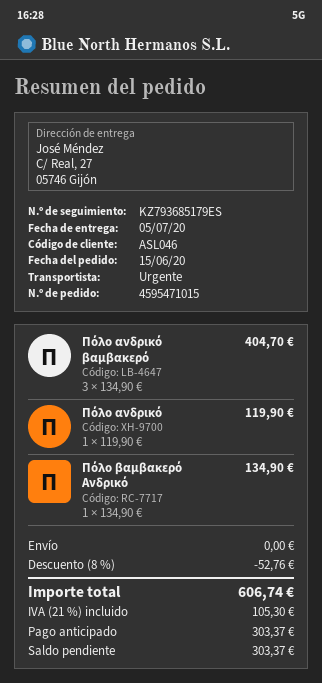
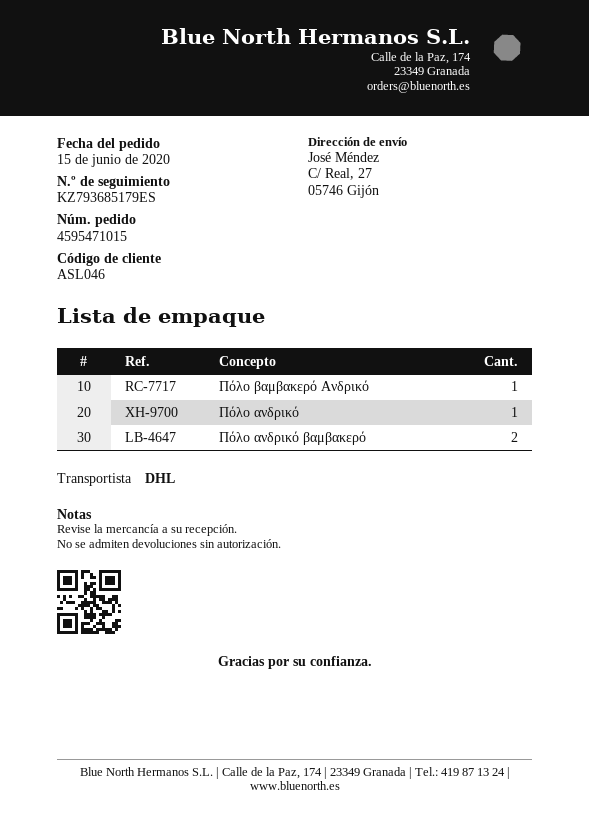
shipping method: express -> DHL
Πόλο ανδρικό βαμβακερό: 3 -> 2

